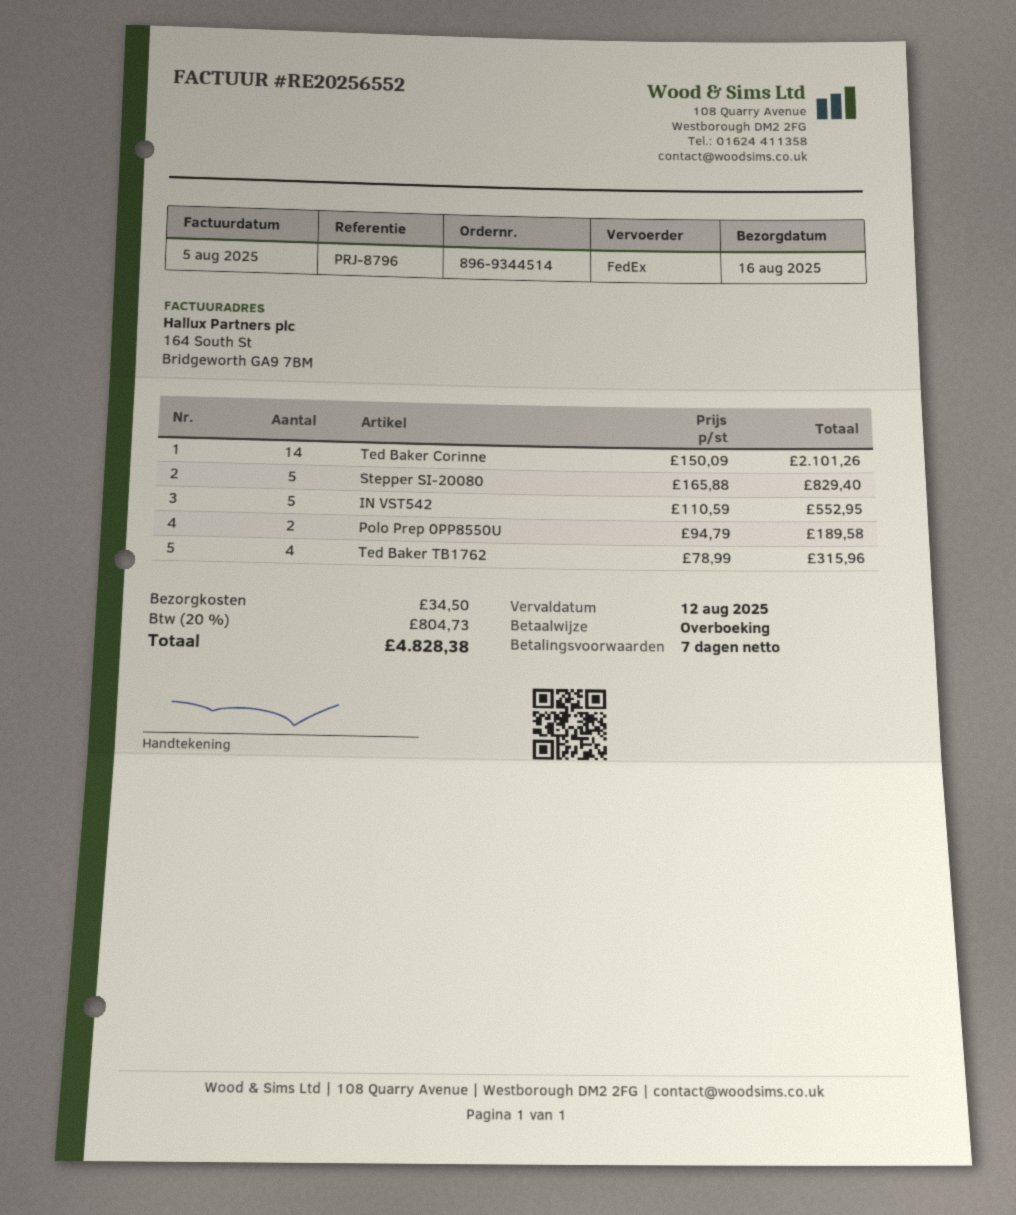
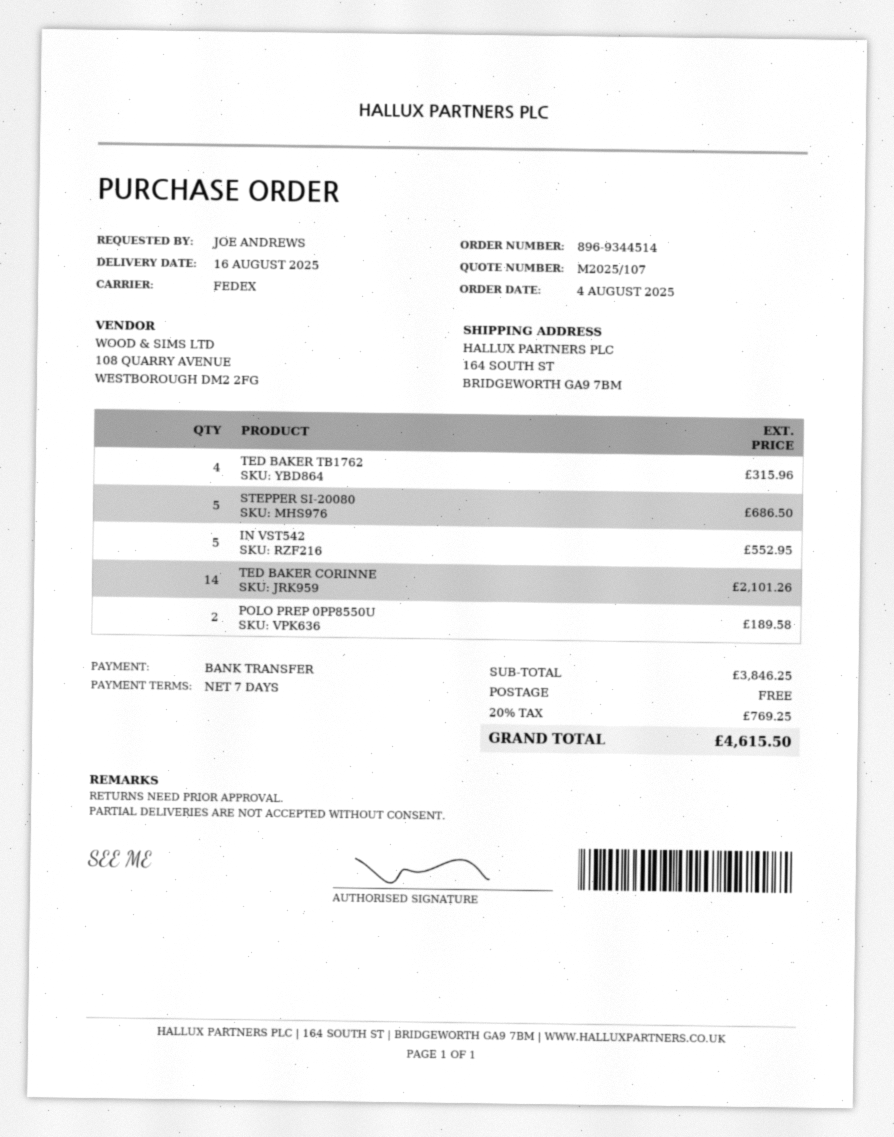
Stepper SI-20080: 5 for 829.40 -> 5 for 686.50
shipping: 34.50 -> 0.00
tax: 20% = 804.73 -> 20% = 769.25
total: 4828.38 -> 4615.50

